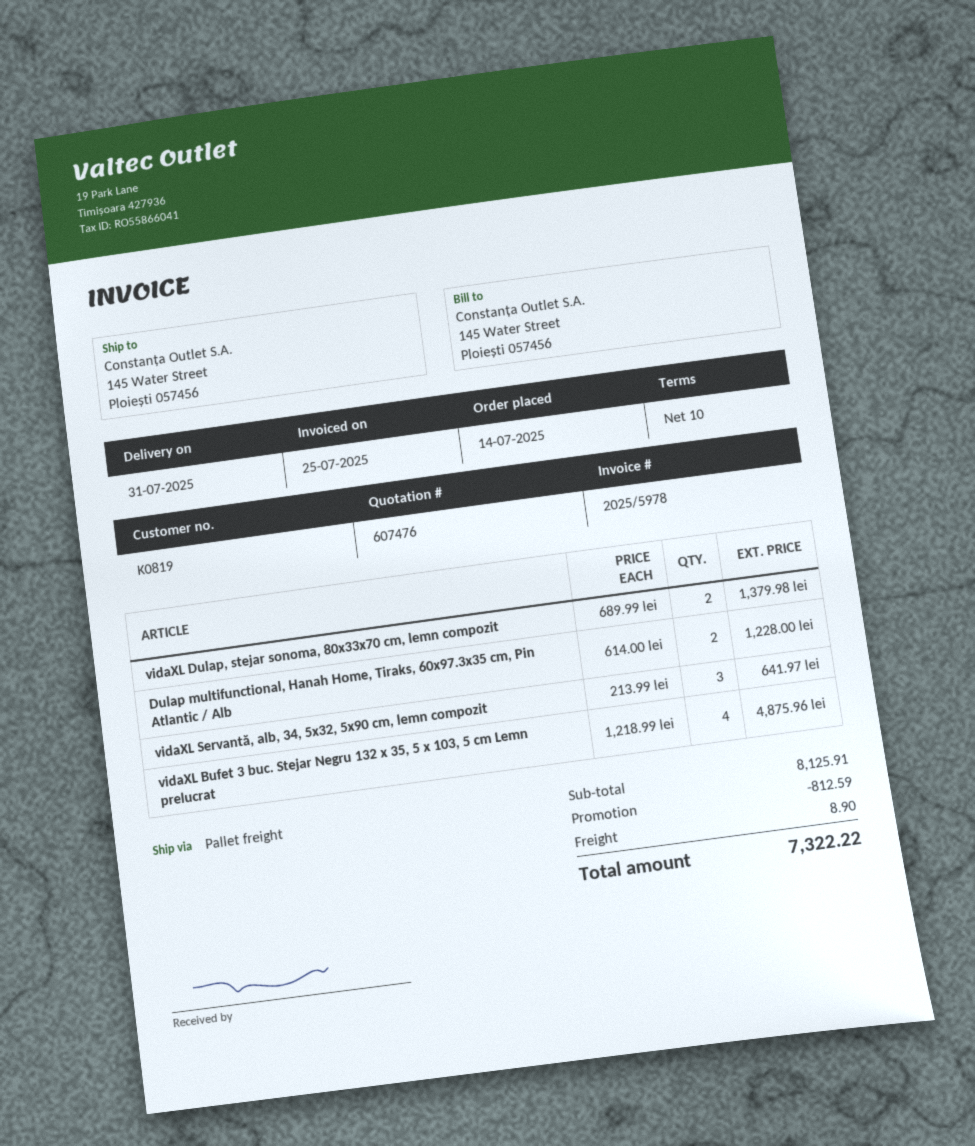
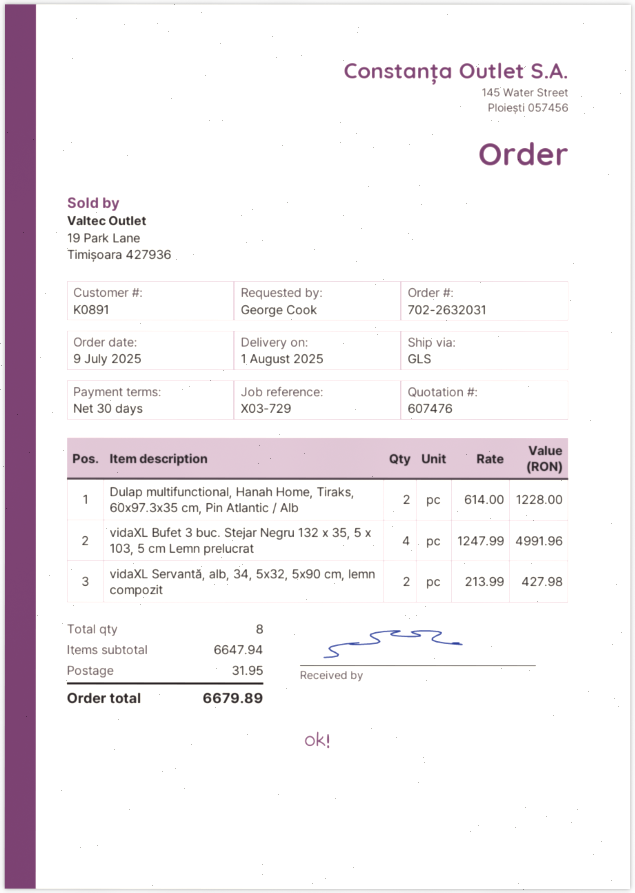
order date: 2025-07-14 -> 2025-07-09
delivery date: 2025-07-31 -> 2025-08-01
payment terms: 10 days -> 30 days
customer number: K0819 -> K0891
shipping method: pallet freight -> GLS
vidaXL Dulap, stejar sonoma, 80x33x70 cm, lemn compozit: 2 x 689.99 = 1379.98 -> none
vidaXL Servantă, alb, 34, 5x32, 5x90 cm, lemn compozit: 3 x 213.99 = 641.97 -> 2 x 213.99 = 427.98
vidaXL Bufet 3 buc. Stejar Negru 132 x 35, 5 x 103, 5 cm Lemn prelucrat: 4 x 1218.99 = 4875.96 -> 4 x 1247.99 = 4991.96
subtotal: 8125.91 -> 6647.94
discount: 812.59 -> none
shipping: 8.90 -> 31.95
total: 7322.22 -> 6679.89

